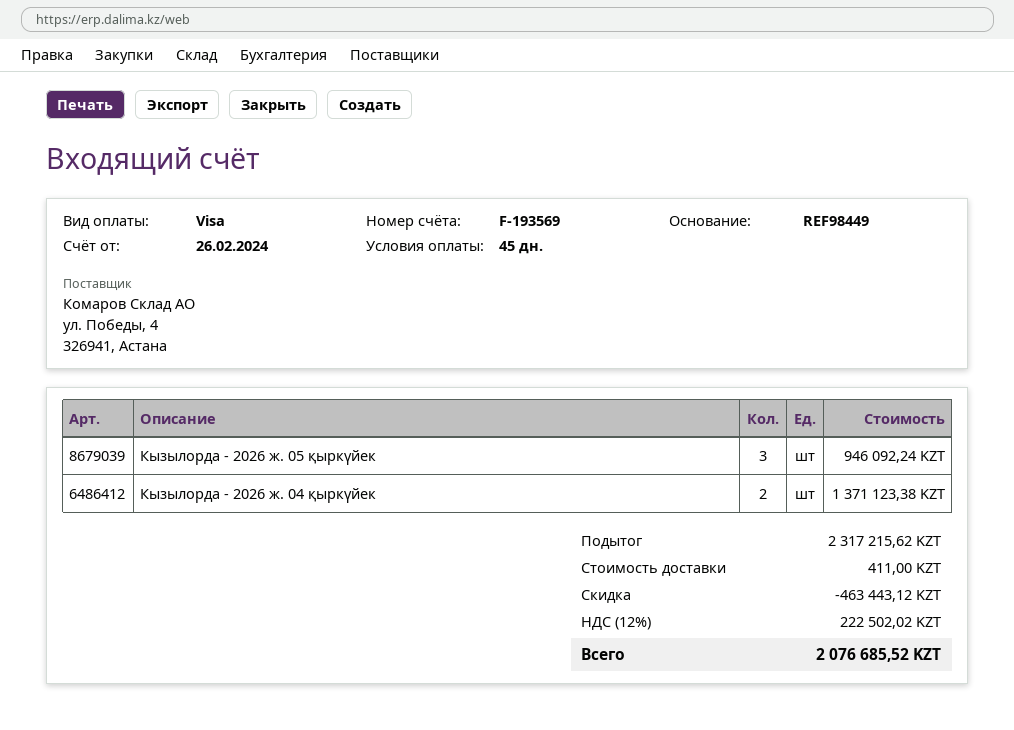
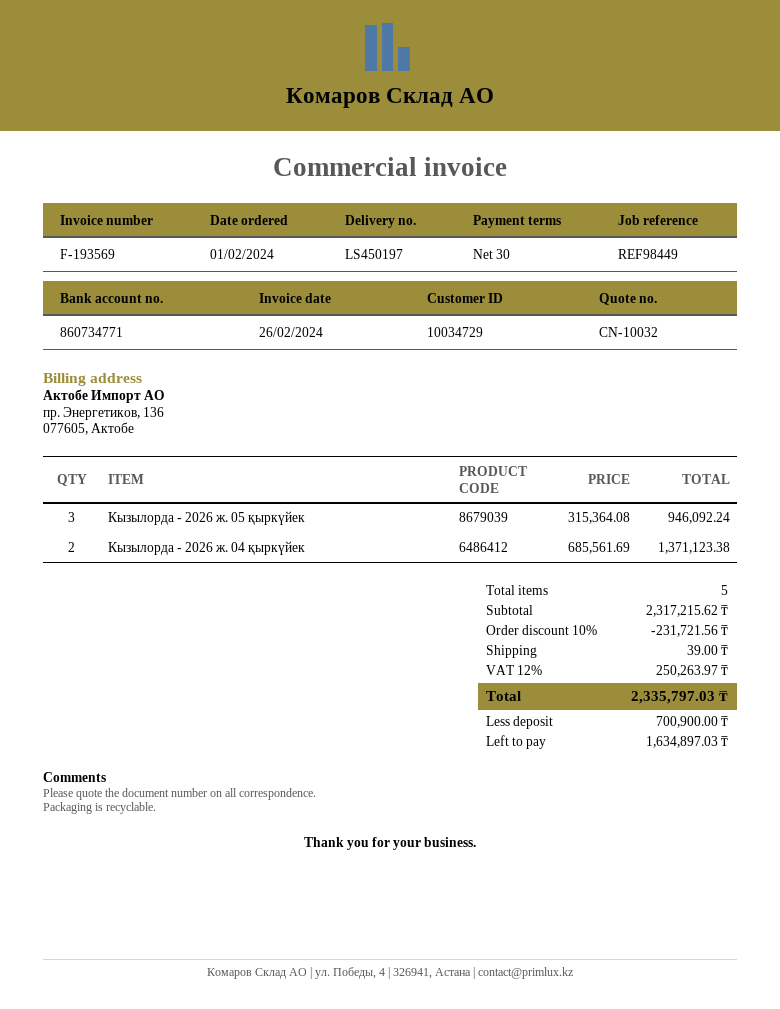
payment terms: 45 days -> 30 days
discount: 463443.12 -> 231721.56
shipping: 411.00 -> 39.00
tax: 12% = 222502.02 -> 12% = 250263.97
total: 2076685.52 -> 2335797.03

